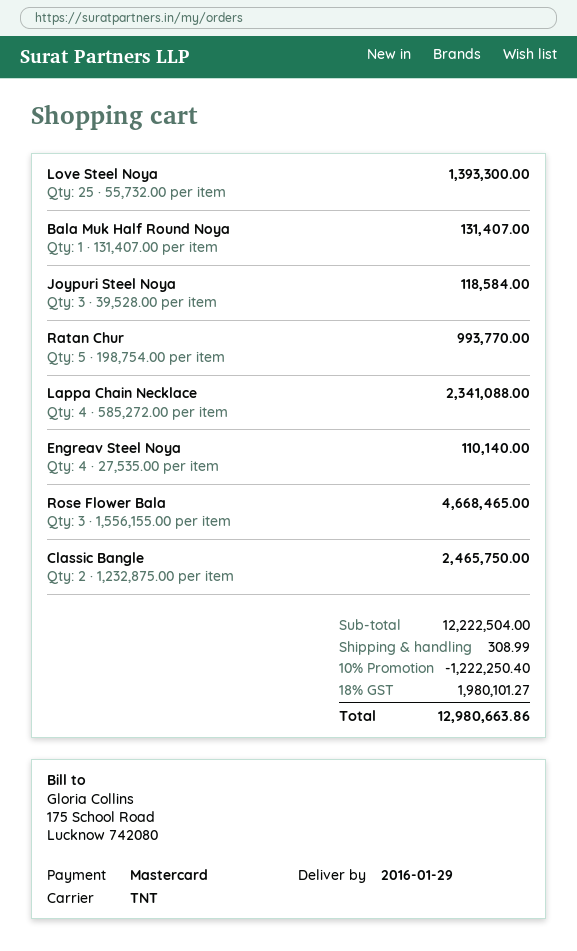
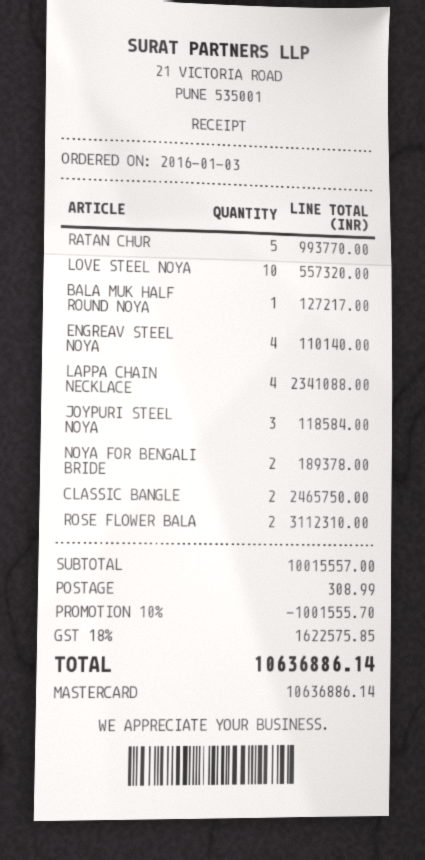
Love Steel Noya: 25 for 1393300.00 -> 10 for 557320.00
Bala Muk Half Round Noya: 1 for 131407.00 -> 1 for 127217.00
Rose Flower Bala: 3 for 4668465.00 -> 2 for 3112310.00
NOYA FOR BENGALI BRIDE: none -> 2 for 189378.00
subtotal: 12222504.00 -> 10015557.00
discount: 10% = 1222250.40 -> 10% = 1001555.70
tax: 18% = 1980101.27 -> 18% = 1622575.85
total: 12980663.86 -> 10636886.14

